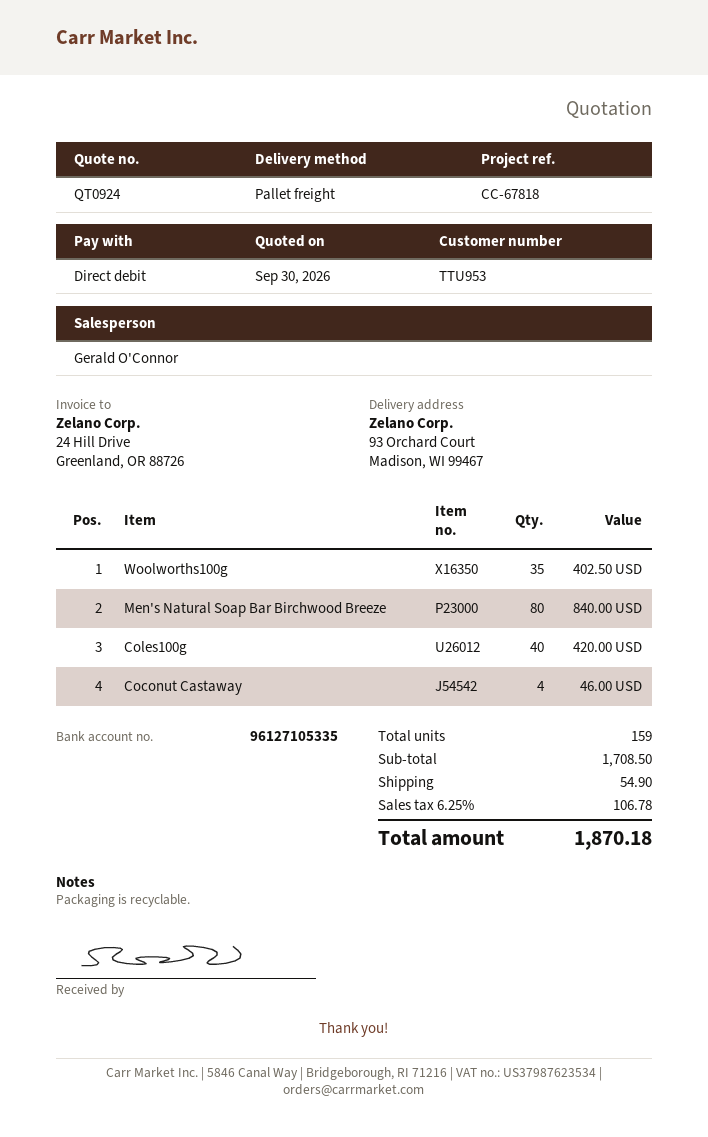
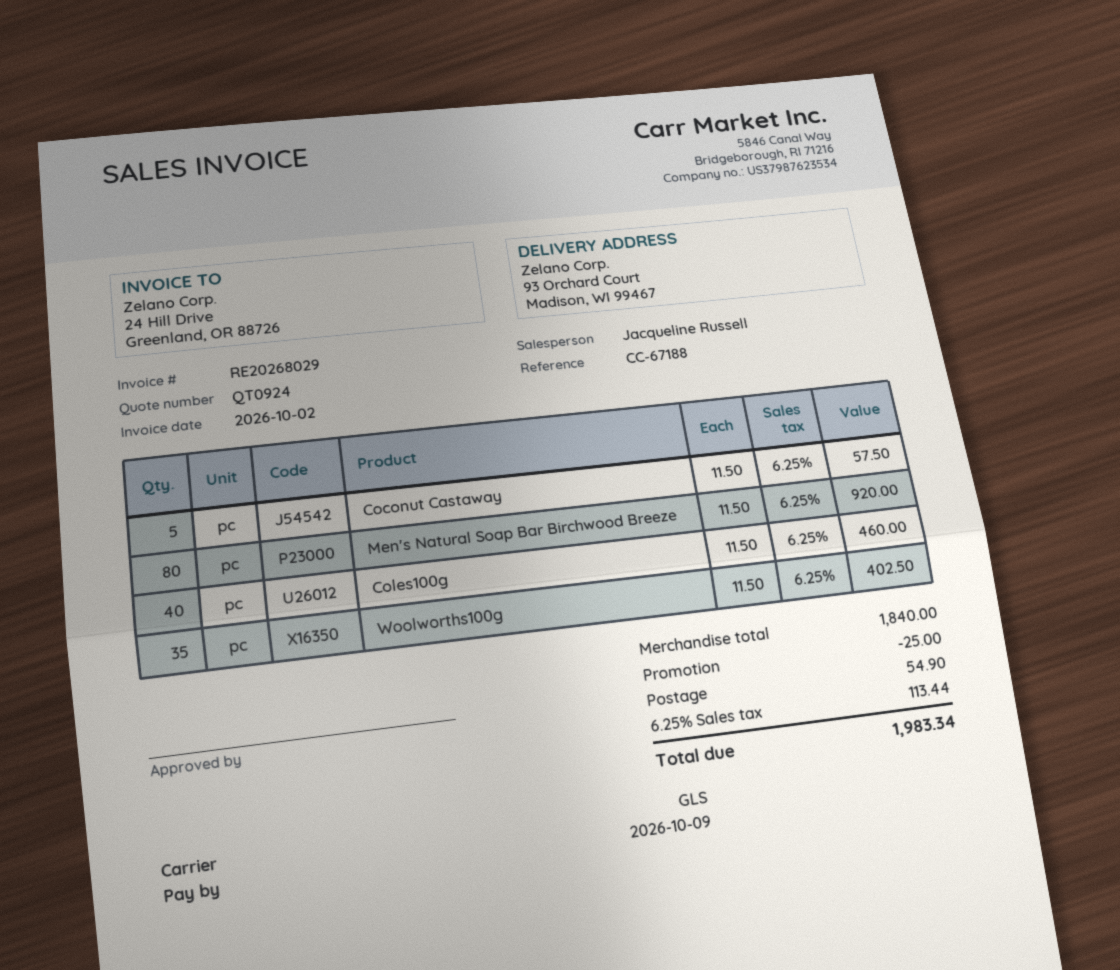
reference: CC-67818 -> CC-67188
sales rep: Gerald O'Connor -> Jacqueline Russell
shipping method: pallet freight -> GLS
Men's Natural Soap Bar Birchwood Breeze: 80 for 840.00 -> 80 for 920.00
Coles100g: 40 for 420.00 -> 40 for 460.00
Coconut Castaway: 4 for 46.00 -> 5 for 57.50
subtotal: 1708.50 -> 1840.00
discount: none -> 25.00
tax: 6.25% = 106.78 -> 6.25% = 113.44
total: 1870.18 -> 1983.34

